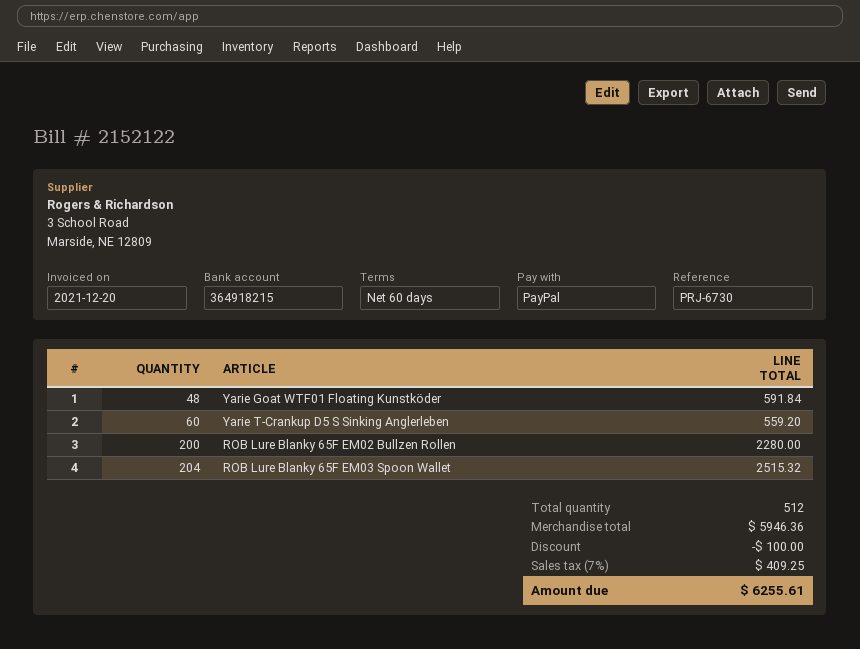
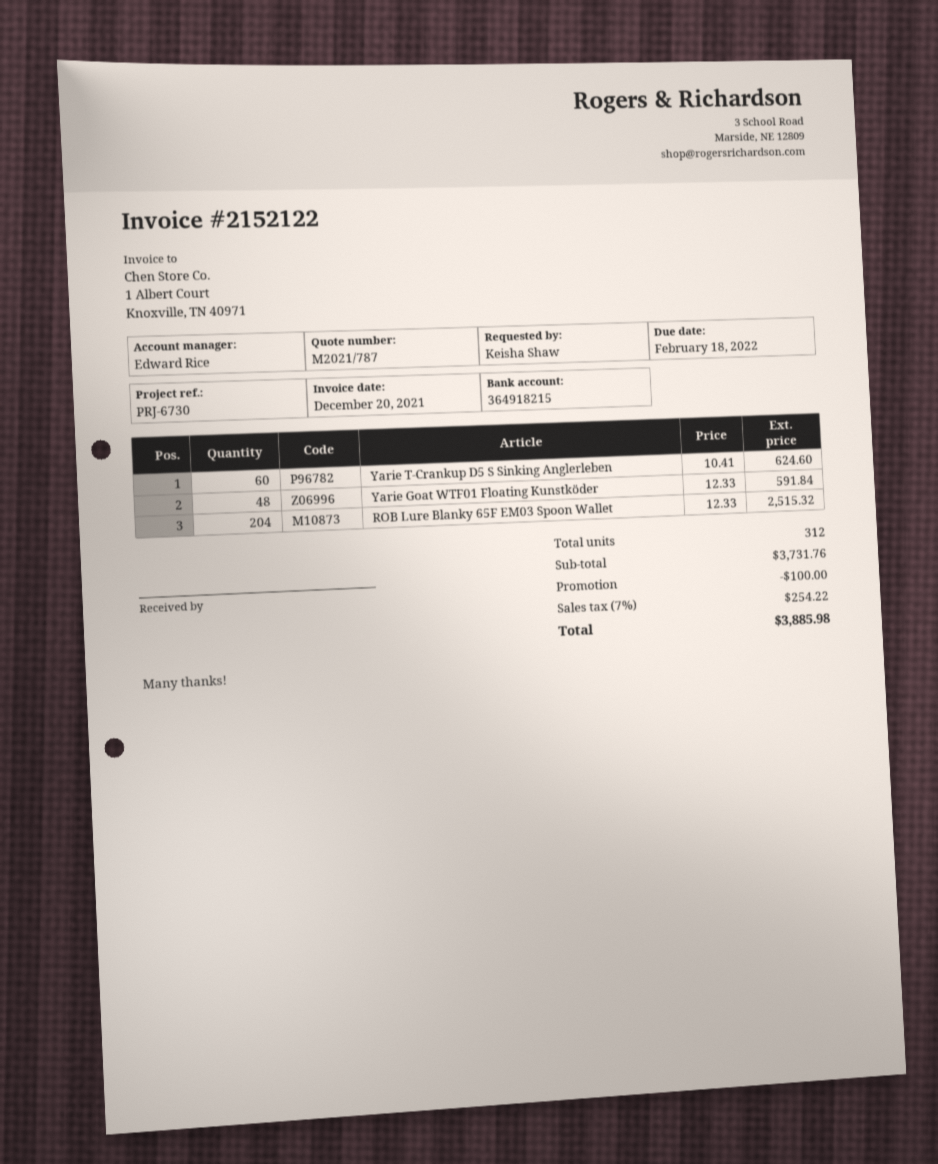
Yarie T-Crankup D5 S Sinking Anglerleben: 60 for 559.20 -> 60 for 624.60
ROB Lure Blanky 65F EM02 Bullzen Rollen: 200 for 2280.00 -> none
total quantity: 512 -> 312
subtotal: 5946.36 -> 3731.76
tax: 7% = 409.25 -> 7% = 254.22
total: 6255.61 -> 3885.98

